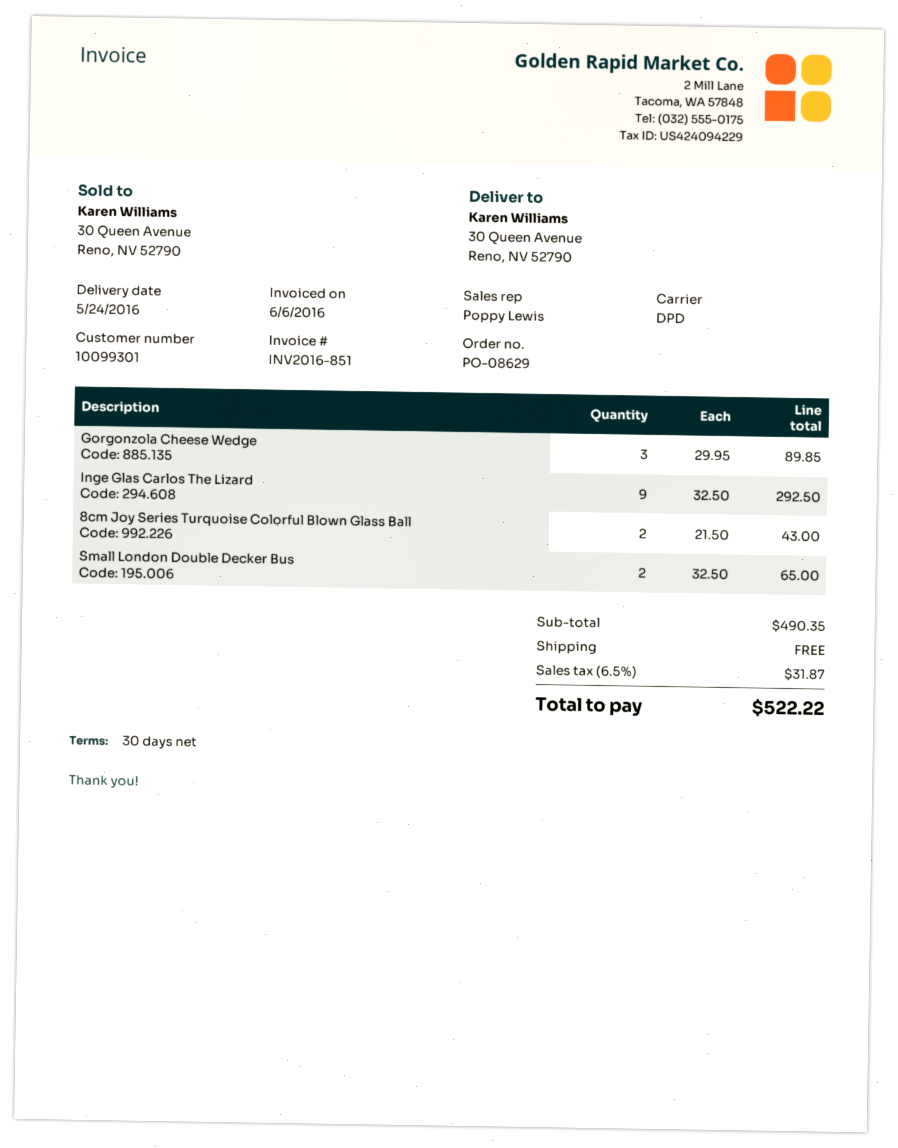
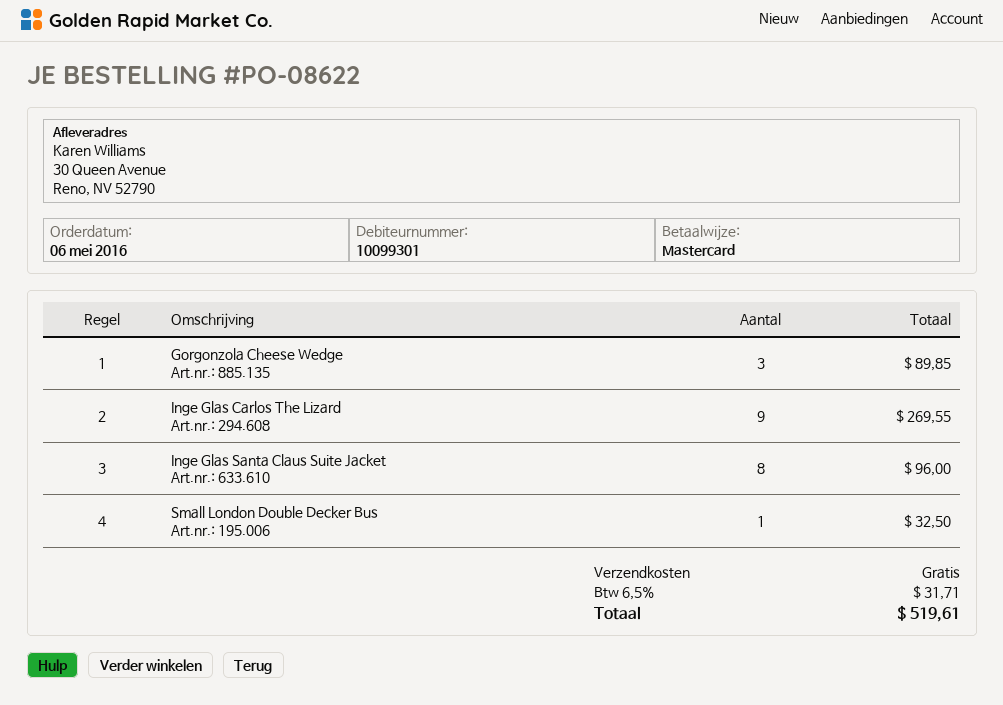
order number: PO-08629 -> PO-08622
Inge Glas Carlos The Lizard: 9 for 292.50 -> 9 for 269.55
8cm Joy Series Turquoise Colorful Blown Glass Ball: 2 for 43.00 -> none
Small London Double Decker Bus: 2 for 65.00 -> 1 for 32.50
Inge Glas Santa Claus Suite Jacket: none -> 8 for 96.00
tax: 6.5% = 31.87 -> 6.5% = 31.71
total: 522.22 -> 519.61

